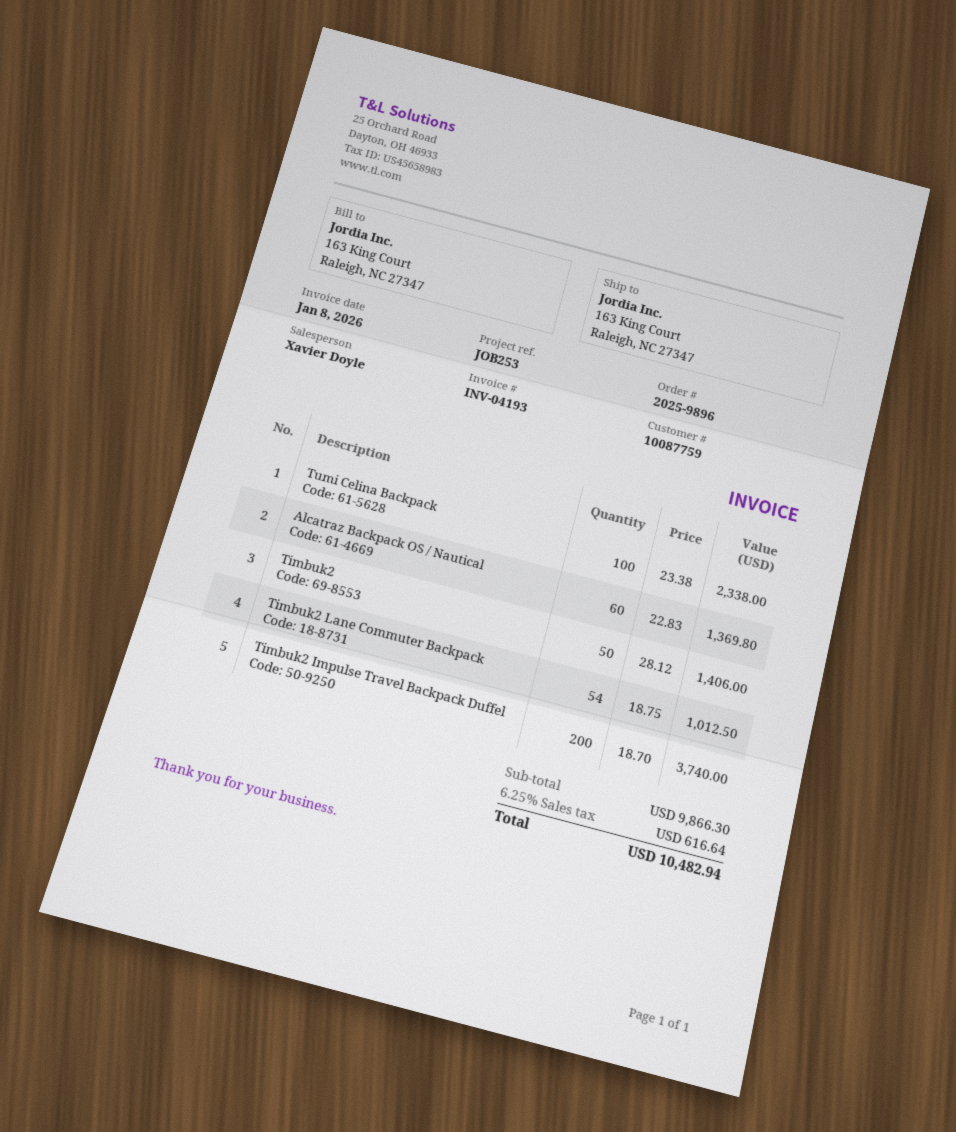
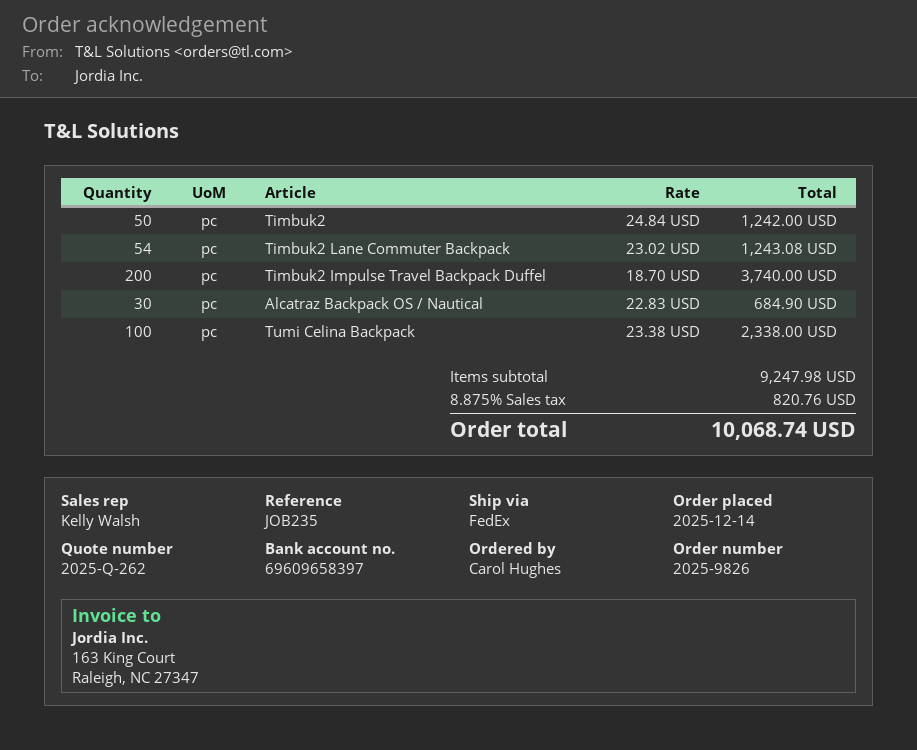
order number: 2025-9896 -> 2025-9826
reference: JOB253 -> JOB235
sales rep: Xavier Doyle -> Kelly Walsh
Alcatraz Backpack OS / Nautical: 60 x 22.83 = 1369.80 -> 30 x 22.83 = 684.90
Timbuk2: 50 x 28.12 = 1406.00 -> 50 x 24.84 = 1242.00
Timbuk2 Lane Commuter Backpack: 54 x 18.75 = 1012.50 -> 54 x 23.02 = 1243.08
subtotal: 9866.30 -> 9247.98
tax: 6.25% = 616.64 -> 8.875% = 820.76
total: 10482.94 -> 10068.74

